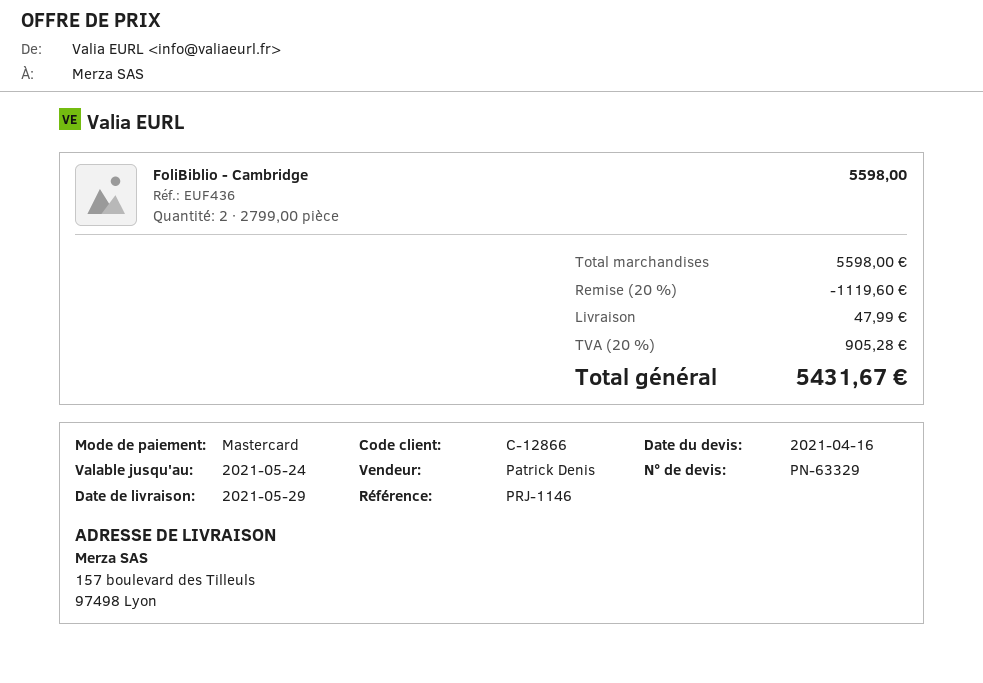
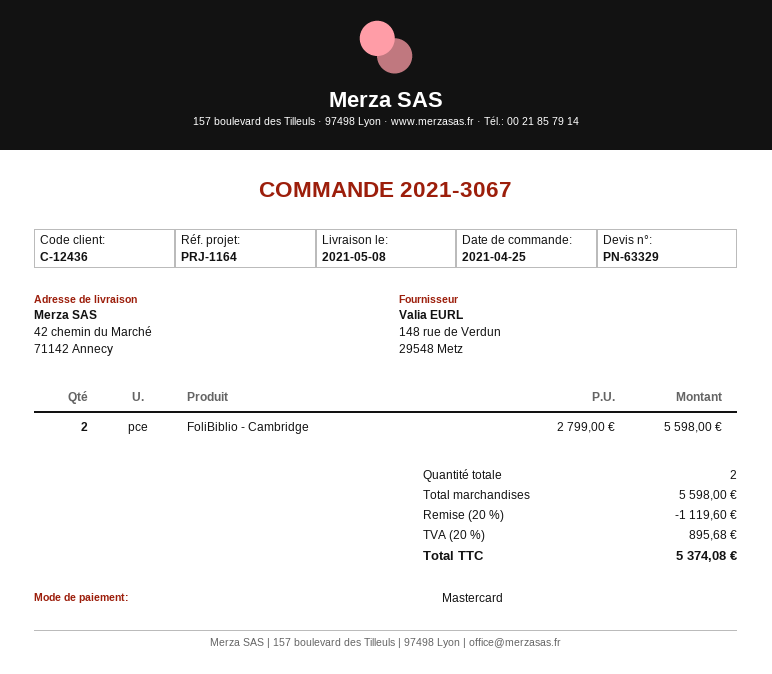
delivery date: 2021-05-29 -> 2021-05-08
customer number: C-12866 -> C-12436
reference: PRJ-1146 -> PRJ-1164
ship to: 157 boulevard des Tilleuls, 97498 Lyon -> 42 chemin du Marché, 71142 Annecy
shipping: 47.99 -> none
tax: 20% = 905.28 -> 20% = 895.68
total: 5431.67 -> 5374.08

